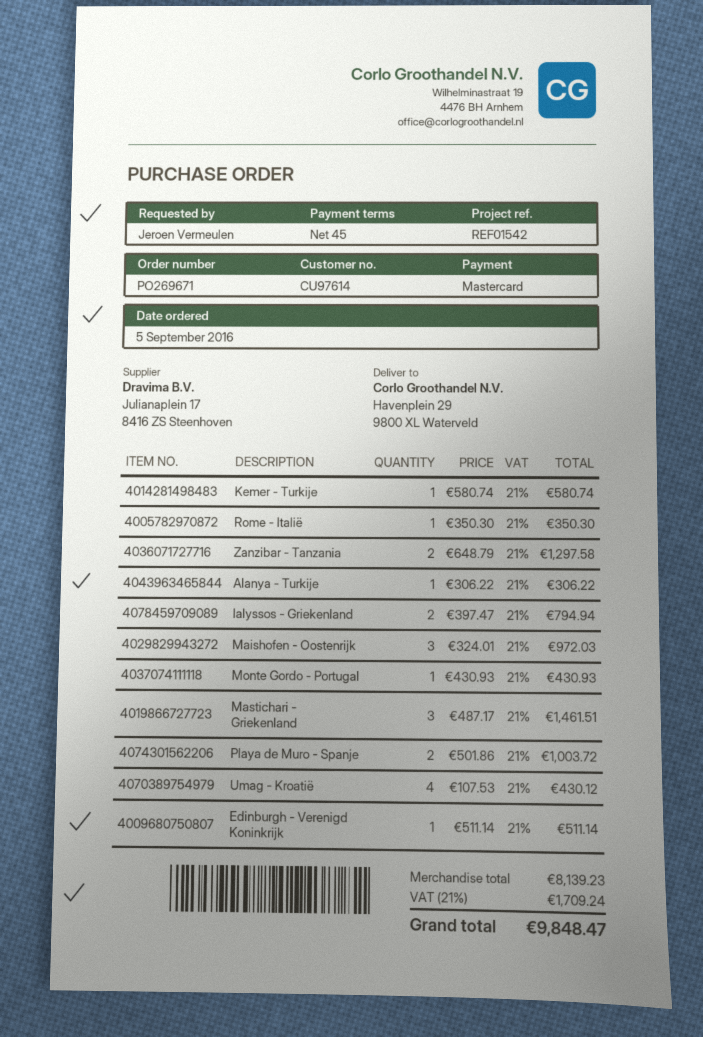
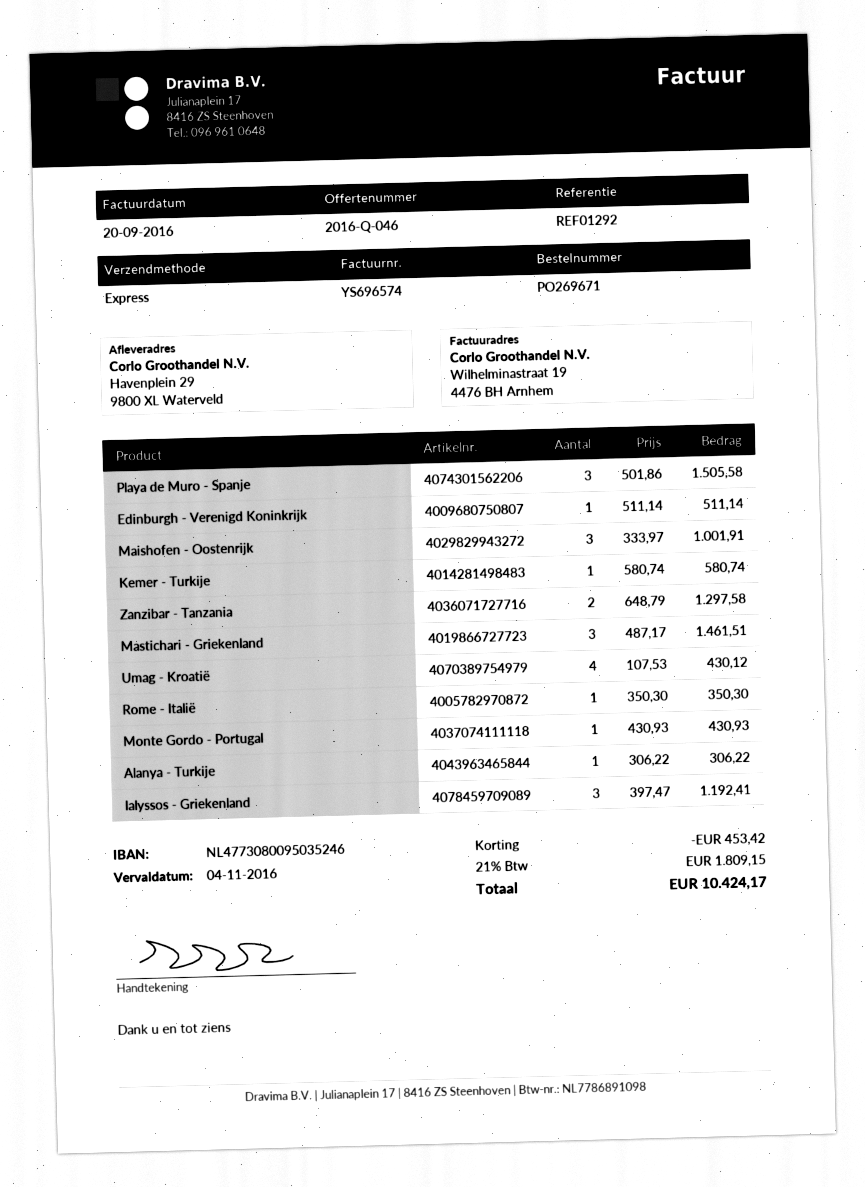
reference: REF01542 -> REF01292
Ialyssos - Griekenland: 2 x 397.47 = 794.94 -> 3 x 397.47 = 1192.41
Maishofen - Oostenrijk: 3 x 324.01 = 972.03 -> 3 x 333.97 = 1001.91
Playa de Muro - Spanje: 2 x 501.86 = 1003.72 -> 3 x 501.86 = 1505.58
discount: none -> 453.42
tax: 21% = 1709.24 -> 21% = 1809.15
total: 9848.47 -> 10424.17

